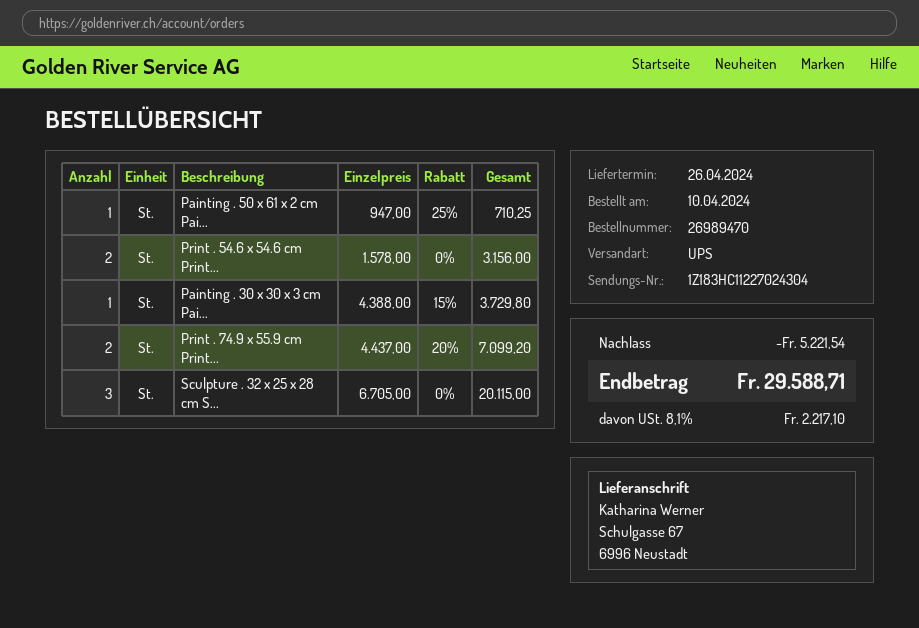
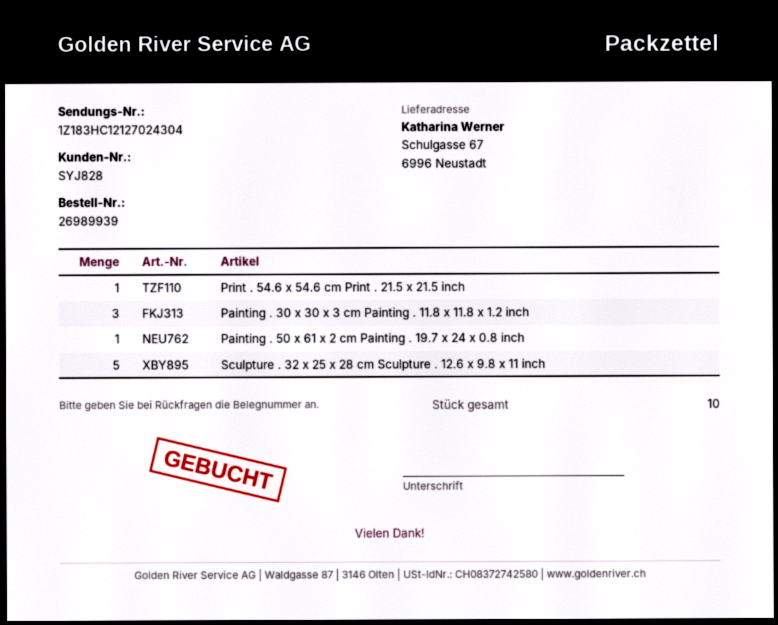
order number: 26989470 -> 26989939
tracking number: 1Z183HC11227024304 -> 1Z183HC12127024304
Print . 54.6 x 54.6 cm Print...: 2 -> 1
Painting . 30 x 30 x 3 cm Pai...: 1 -> 3
Print . 74.9 x 55.9 cm Print...: 2 -> none
Sculpture . 32 x 25 x 28 cm S...: 3 -> 5

